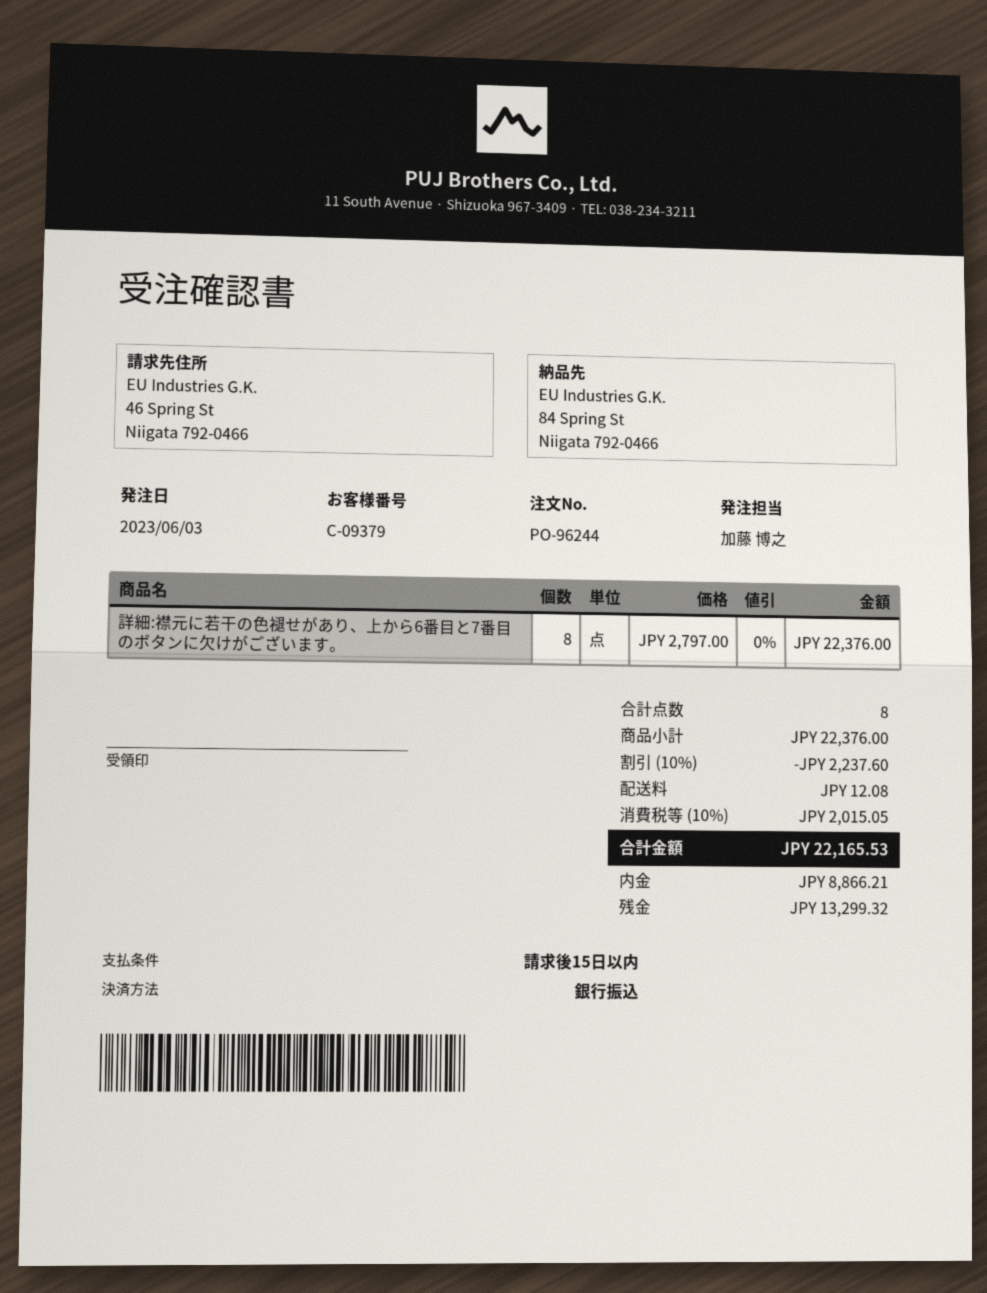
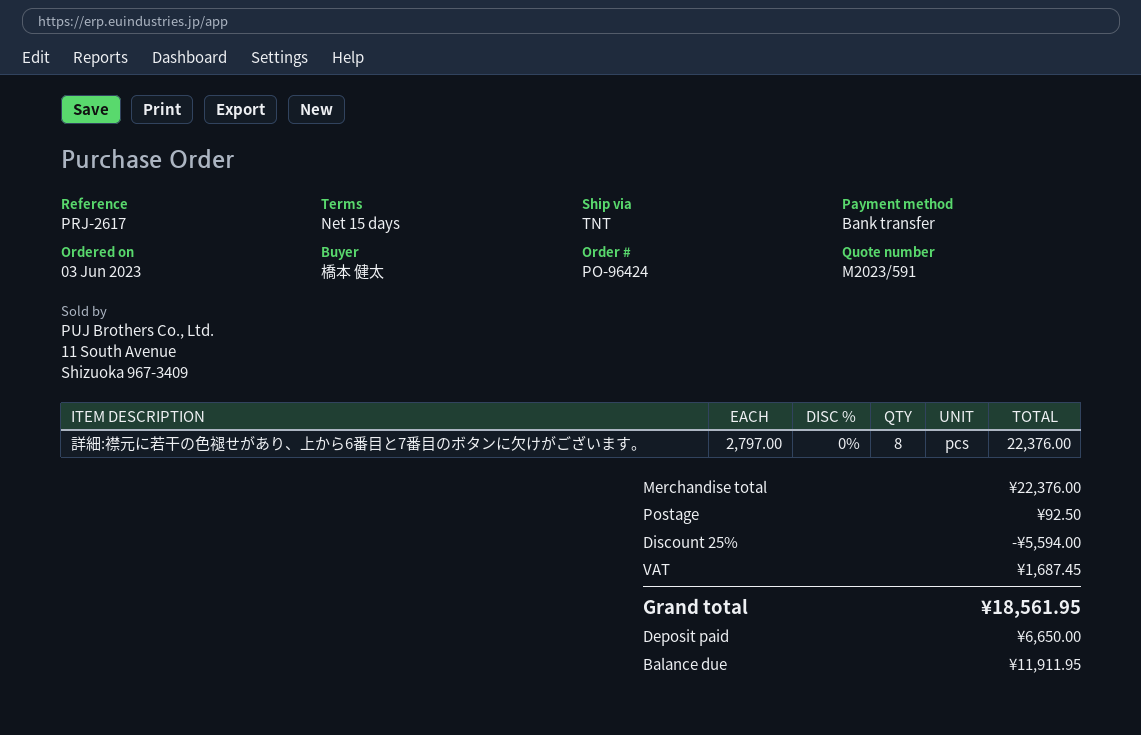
order number: PO-96244 -> PO-96424
ordered by: 加藤 博之 -> 橋本 健太
discount: 10% = 2237.60 -> 25% = 5594.00
shipping: 12.08 -> 92.50
tax: 2015.05 -> 1687.45
total: 22165.53 -> 18561.95
deposit: 8866.21 -> 6650.00
balance: 13299.32 -> 11911.95

